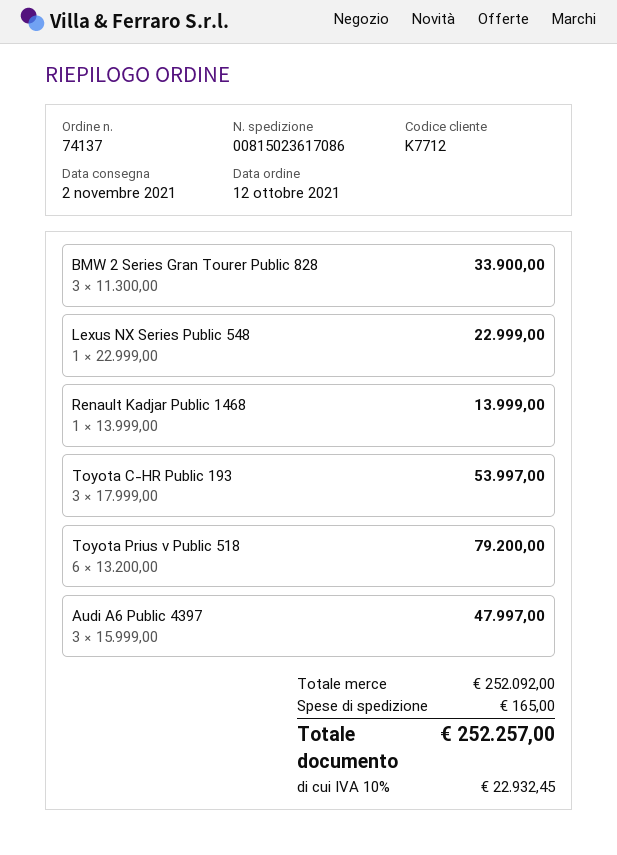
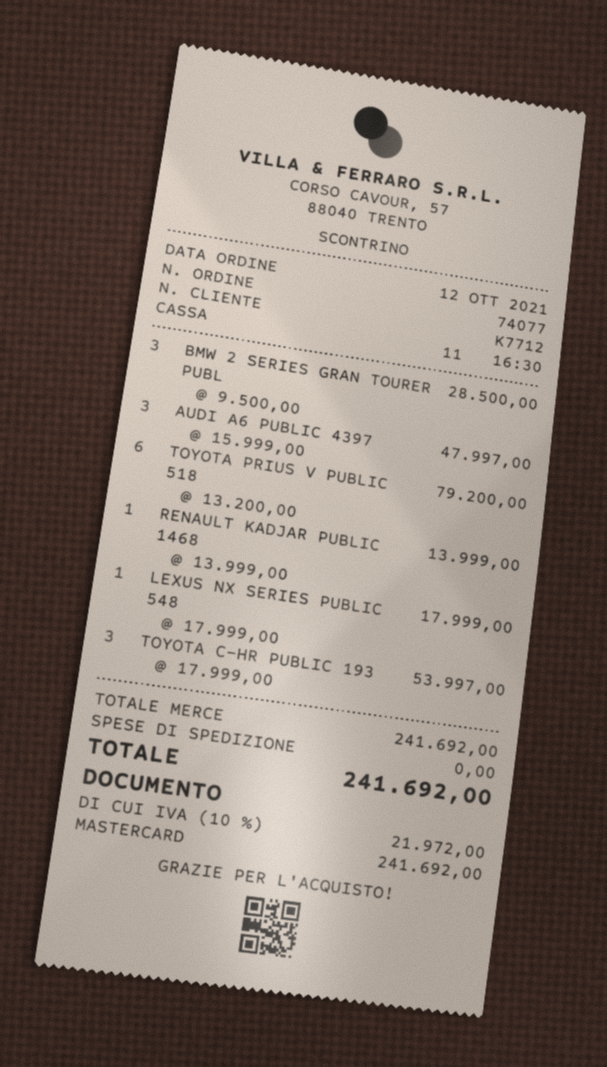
order number: 74137 -> 74077
BMW 2 Series Gran Tourer Public 828: 3 x 11300.00 = 33900.00 -> 3 x 9500.00 = 28500.00
Lexus NX Series Public 548: 1 x 22999.00 = 22999.00 -> 1 x 17999.00 = 17999.00
subtotal: 252092.00 -> 241692.00
shipping: 165.00 -> 0.00
tax: 10% = 22932.45 -> 10% = 21972.00
total: 252257.00 -> 241692.00

